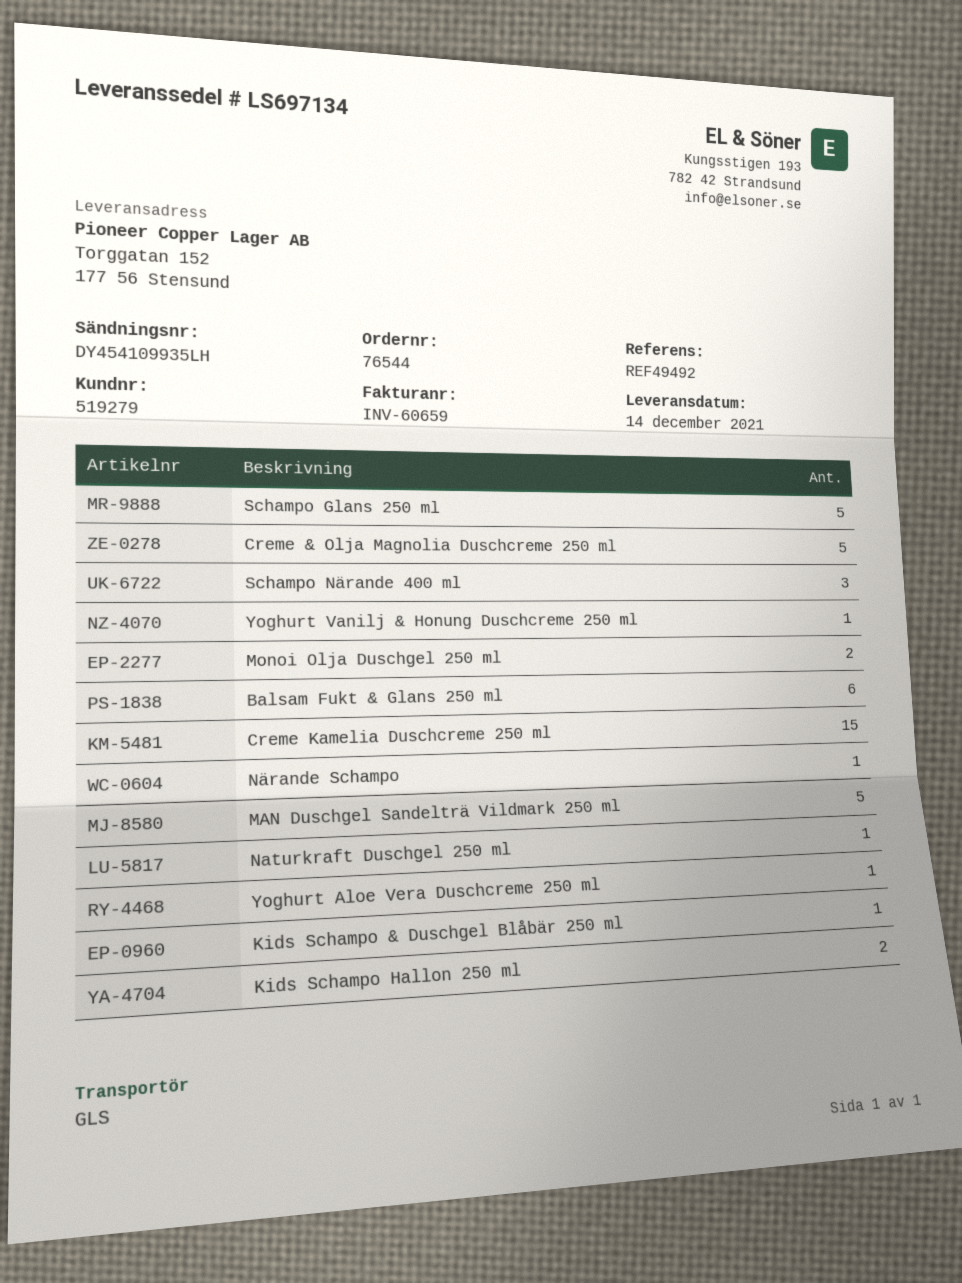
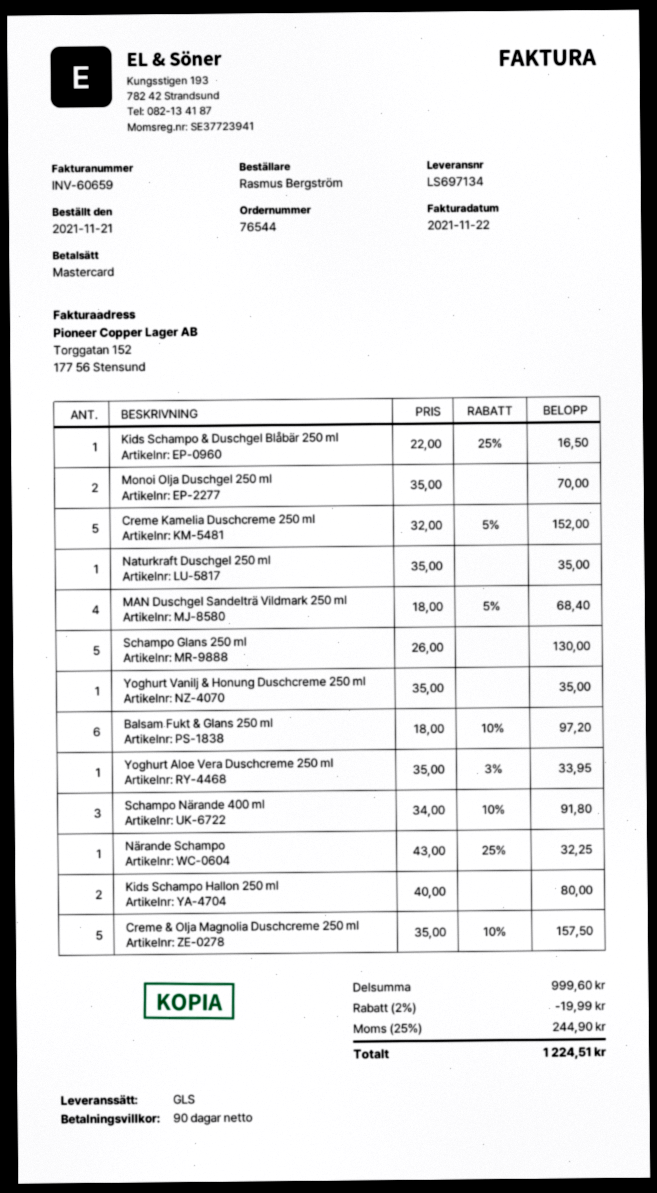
Creme Kamelia Duschcreme 250 ml: 15 -> 5
MAN Duschgel Sandelträ Vildmark 250 ml: 5 -> 4

